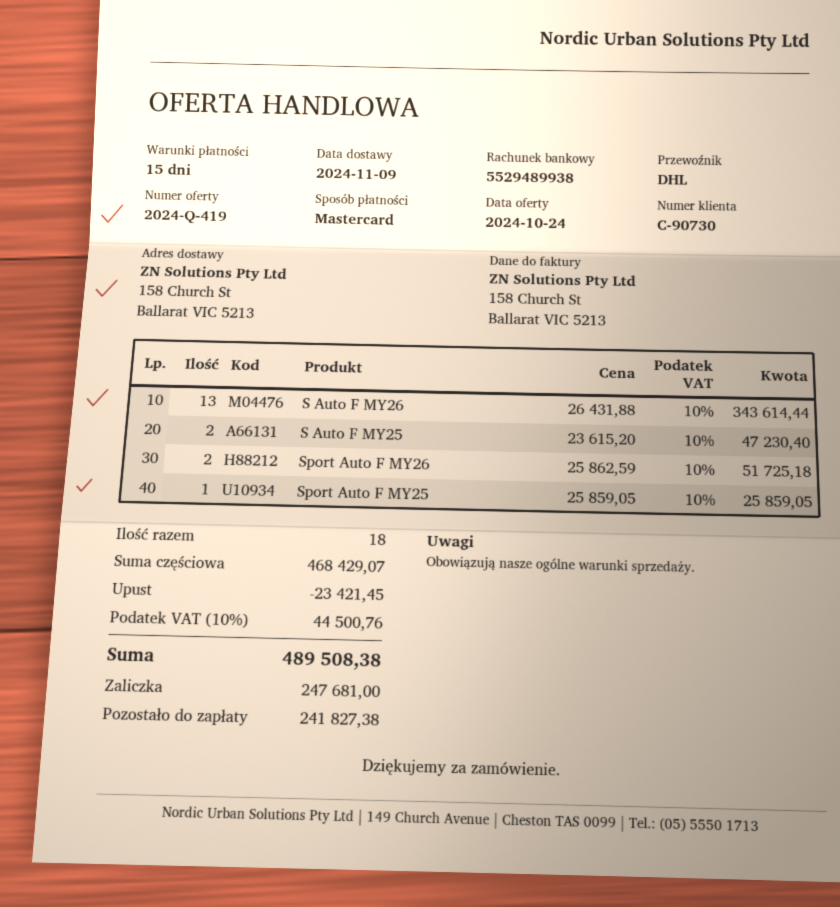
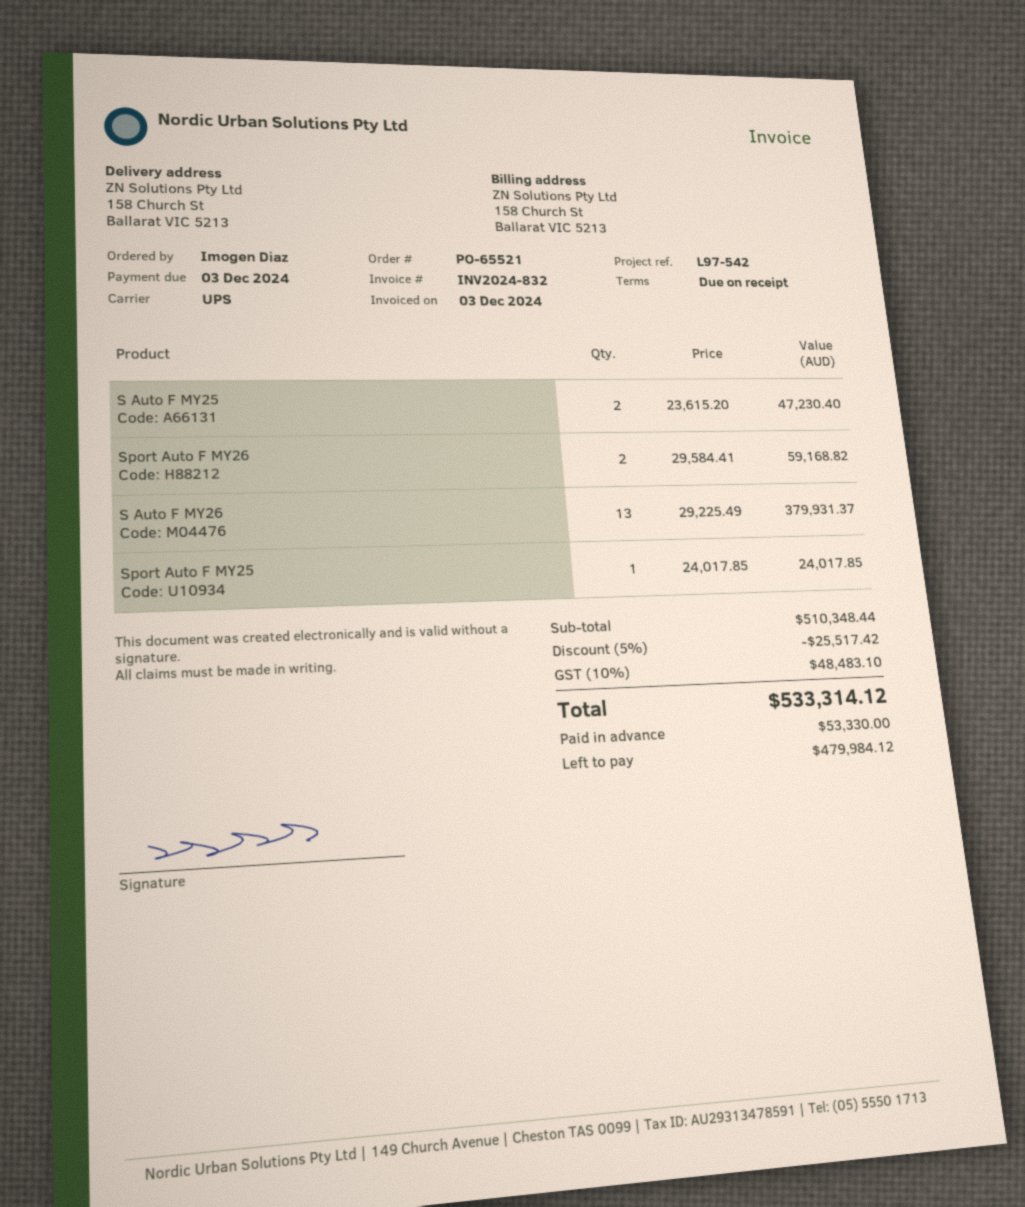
payment terms: 15 days -> on receipt
shipping method: DHL -> UPS
S Auto F MY26: 13 x 26431.88 = 343614.44 -> 13 x 29225.49 = 379931.37
Sport Auto F MY26: 2 x 25862.59 = 51725.18 -> 2 x 29584.41 = 59168.82
Sport Auto F MY25: 1 x 25859.05 = 25859.05 -> 1 x 24017.85 = 24017.85
subtotal: 468429.07 -> 510348.44
discount: 23421.45 -> 25517.42
tax: 10% = 44500.76 -> 10% = 48483.10
total: 489508.38 -> 533314.12
deposit: 247681.00 -> 53330.00
balance: 241827.38 -> 479984.12

